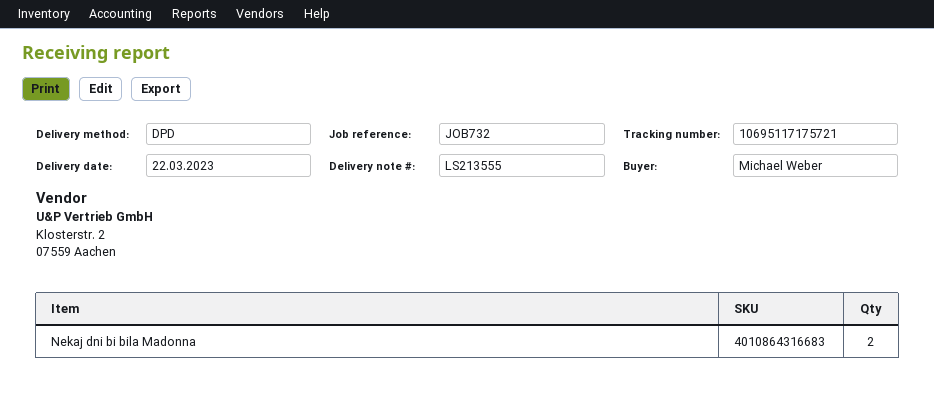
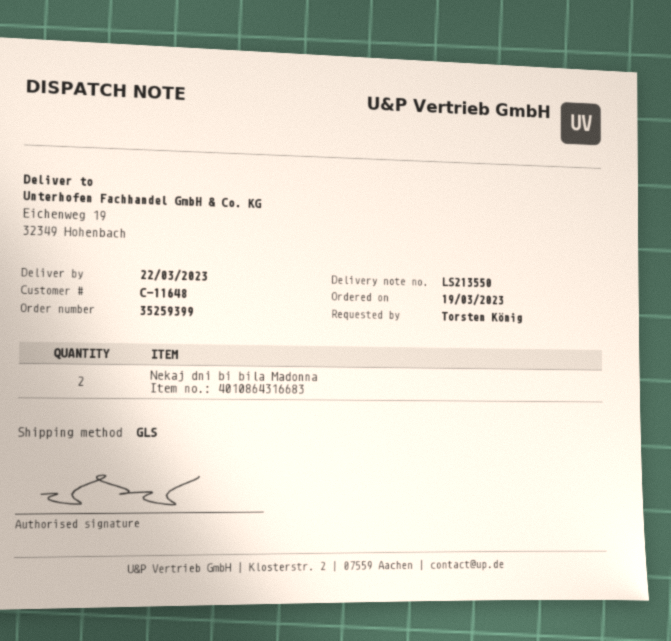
delivery note number: LS213555 -> LS213550
ordered by: Michael Weber -> Torsten König
shipping method: DPD -> GLS

